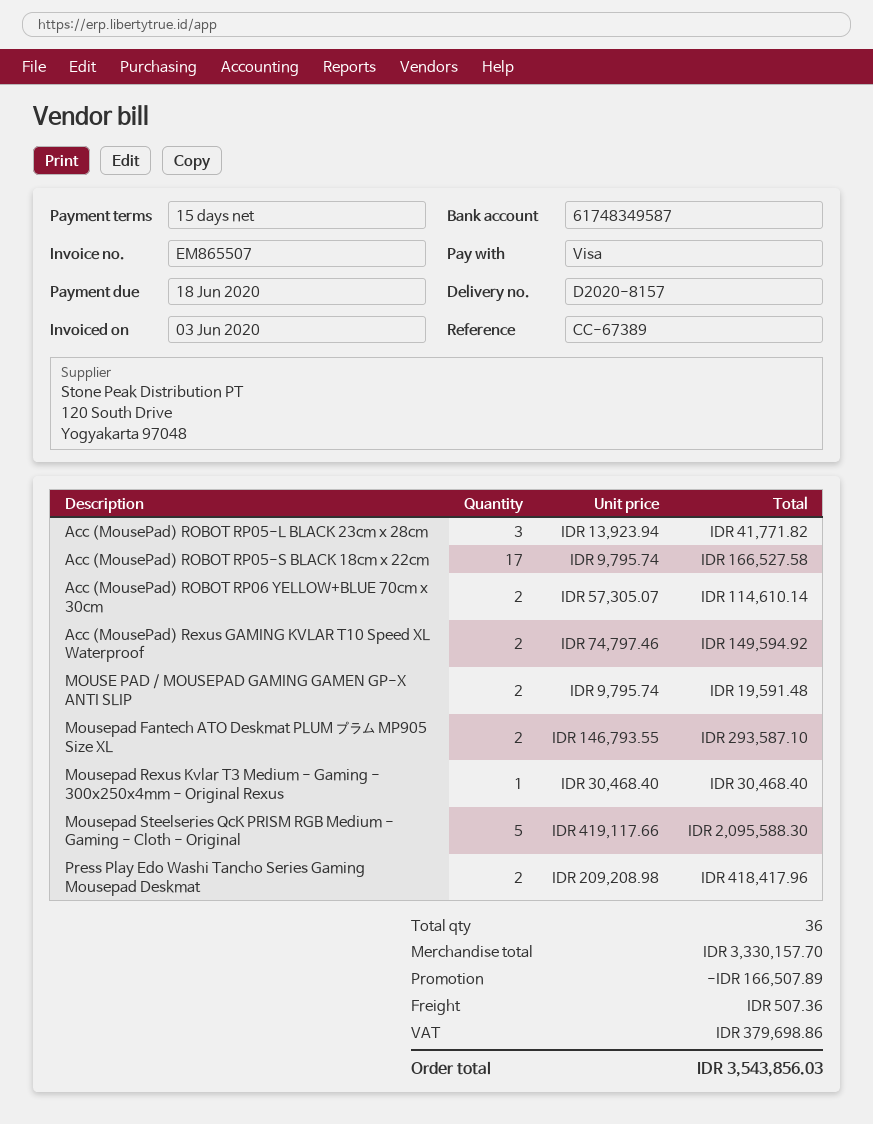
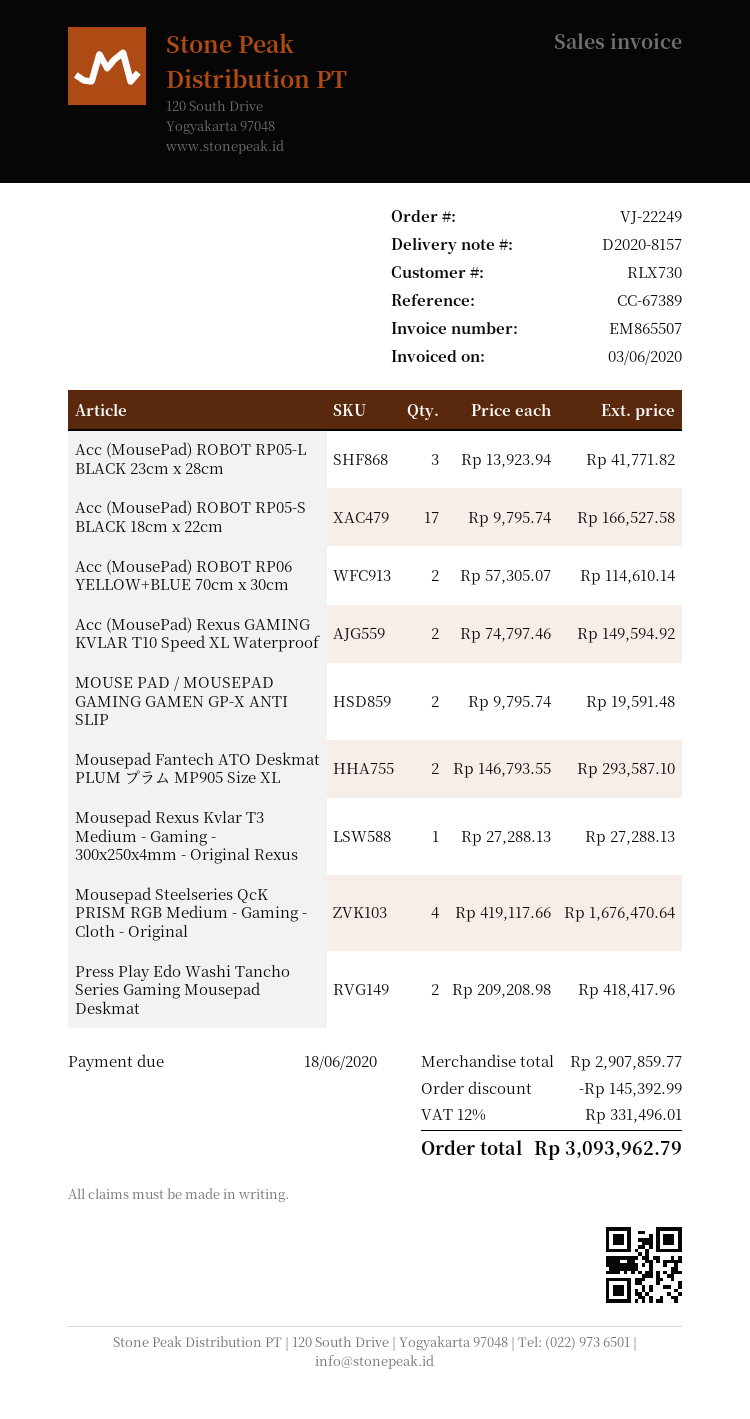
Mousepad Rexus Kvlar T3 Medium - Gaming - 300x250x4mm - Original Rexus: 1 x 30468.40 = 30468.40 -> 1 x 27288.13 = 27288.13
Mousepad Steelseries QcK PRISM RGB Medium - Gaming - Cloth - Original: 5 x 419117.66 = 2095588.30 -> 4 x 419117.66 = 1676470.64
subtotal: 3330157.70 -> 2907859.77
discount: 166507.89 -> 145392.99
shipping: 507.36 -> none
tax: 379698.86 -> 331496.01
total: 3543856.03 -> 3093962.79

